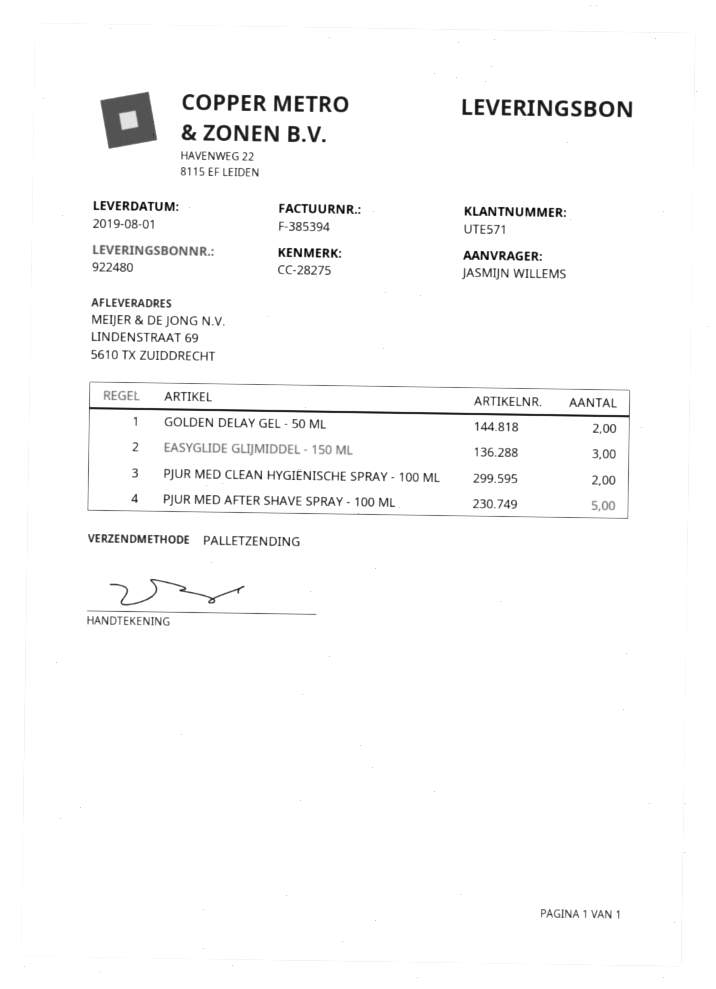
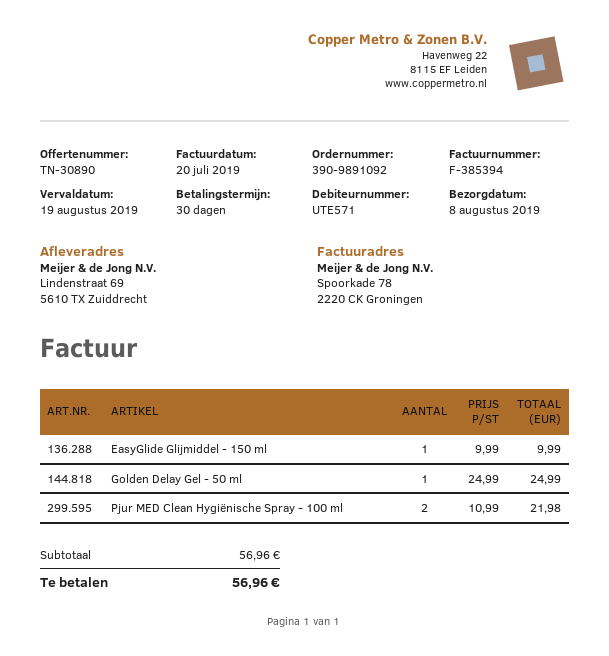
delivery date: 2019-08-01 -> 2019-08-08
GOLDEN DELAY GEL - 50 ML: 2 -> 1
EASYGLIDE GLIJMIDDEL - 150 ML: 3 -> 1
PJUR MED AFTER SHAVE SPRAY - 100 ML: 5 -> none

